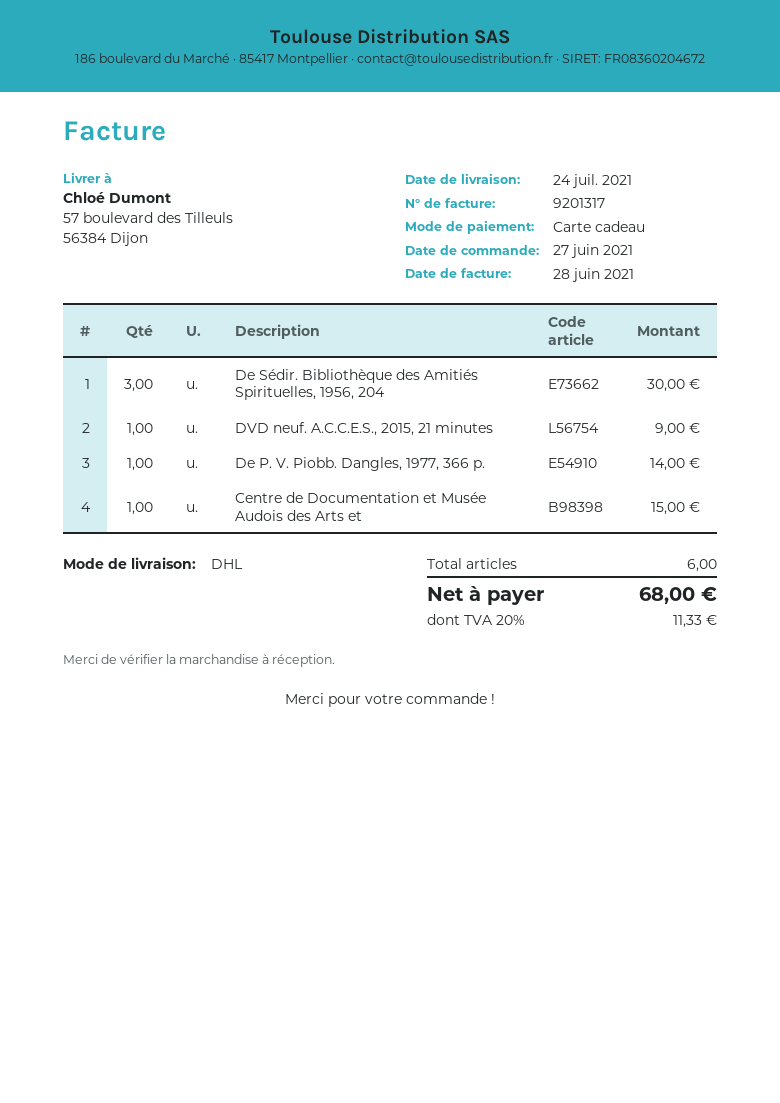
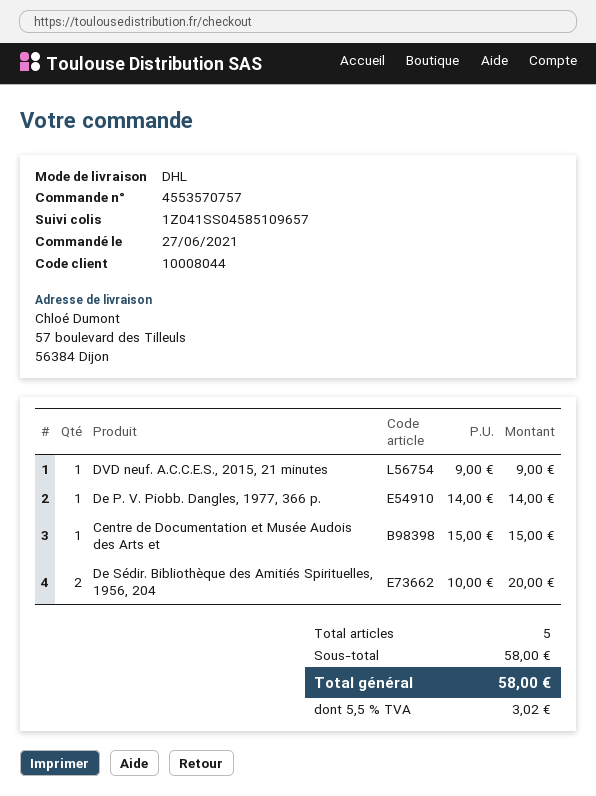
De Sédir. Bibliothèque des Amitiés Spirituelles, 1956, 204: 3 for 30.00 -> 2 for 20.00
total quantity: 6 -> 5
tax: 20% = 11.33 -> 5.5% = 3.02
total: 68.00 -> 58.00

